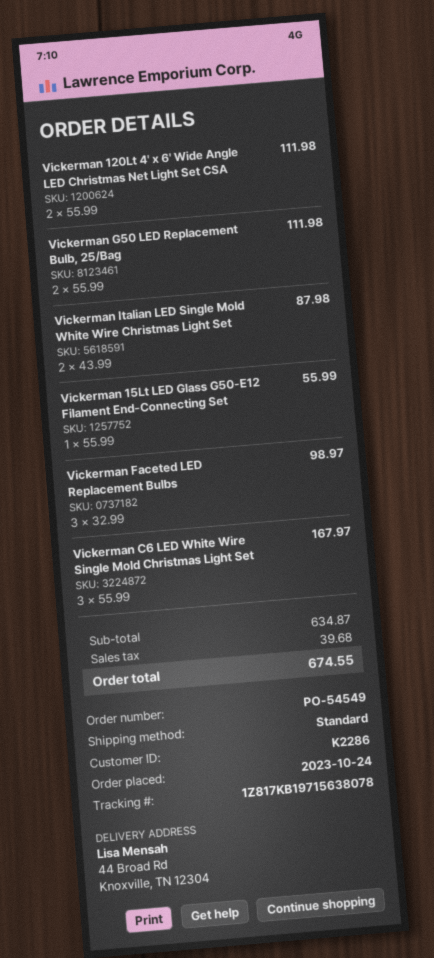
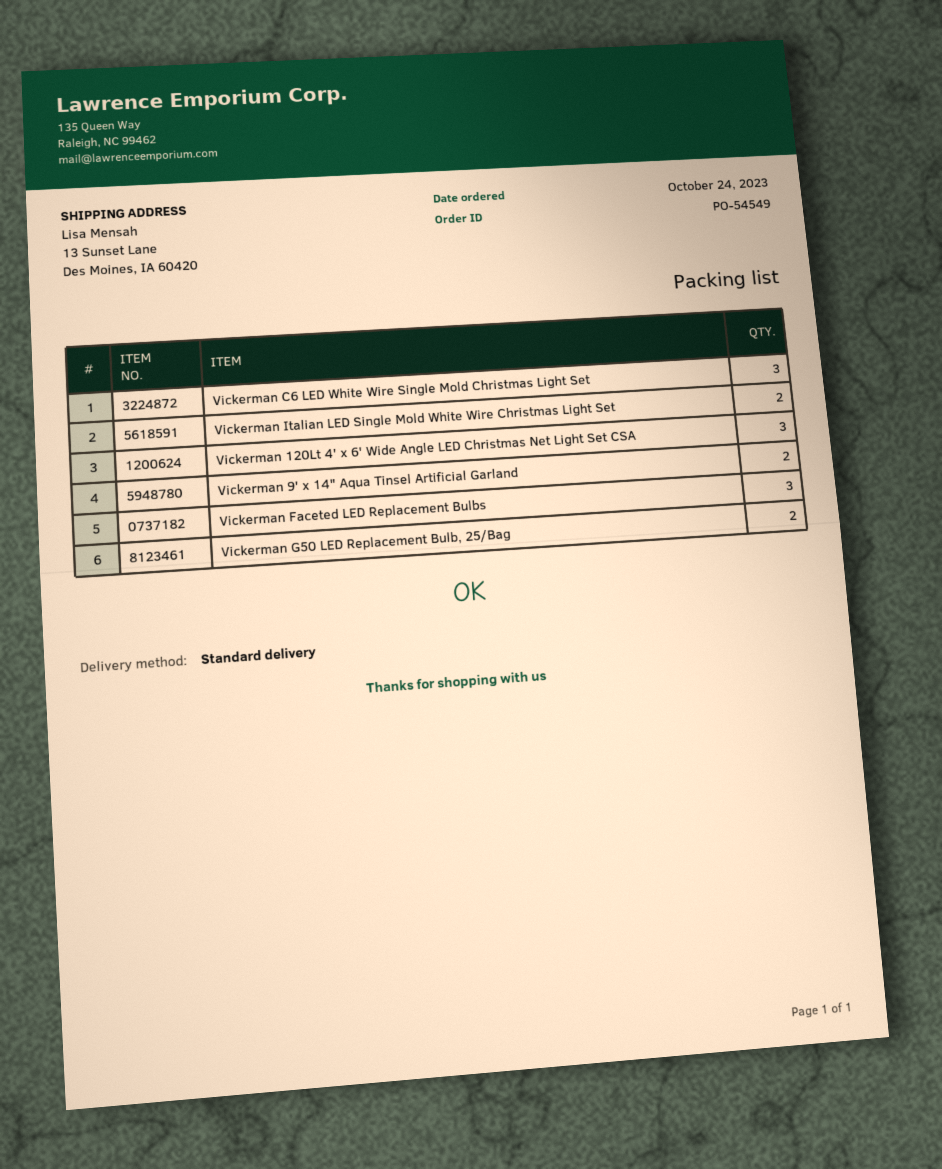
ship to: 44 Broad Rd, Knoxville, TN 12304 -> 13 Sunset Lane, Des Moines, IA 60420
Vickerman 120Lt 4' x 6' Wide Angle LED Christmas Net Light Set CSA: 2 -> 3
Vickerman 15Lt LED Glass G50-E12 Filament End-Connecting Set: 1 -> none
Vickerman 9' x 14" Aqua Tinsel Artificial Garland: none -> 2

